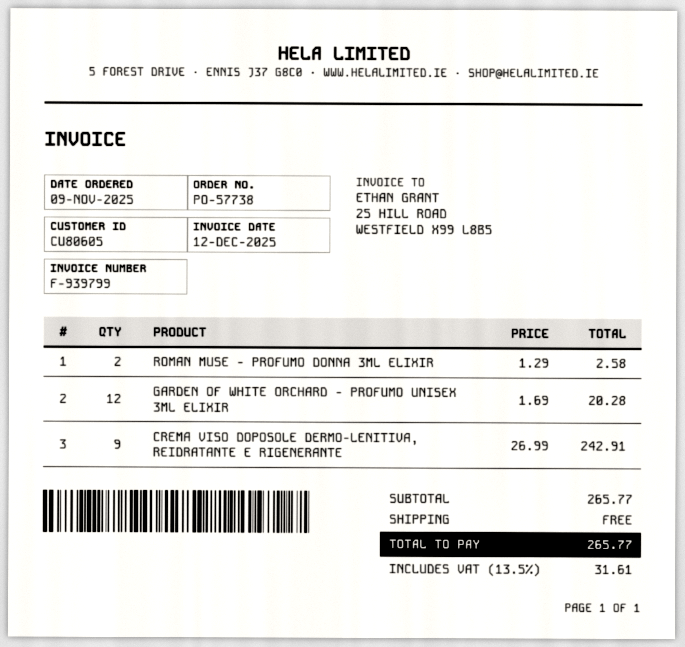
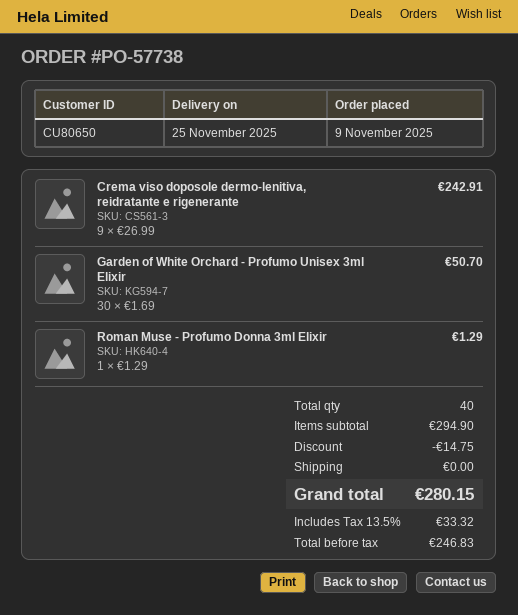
customer number: CU80605 -> CU80650
ROMAN MUSE - PROFUMO DONNA 3ML ELIXIR: 2 x 1.29 = 2.58 -> 1 x 1.29 = 1.29
GARDEN OF WHITE ORCHARD - PROFUMO UNISEX 3ML ELIXIR: 12 x 1.69 = 20.28 -> 30 x 1.69 = 50.70
subtotal: 265.77 -> 294.90
discount: none -> 14.75
tax: 13.5% = 31.61 -> 13.5% = 33.32
total: 265.77 -> 280.15

